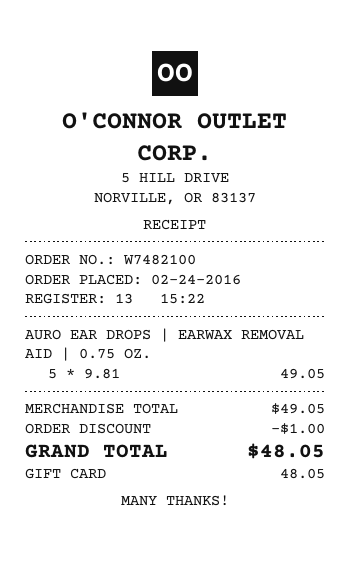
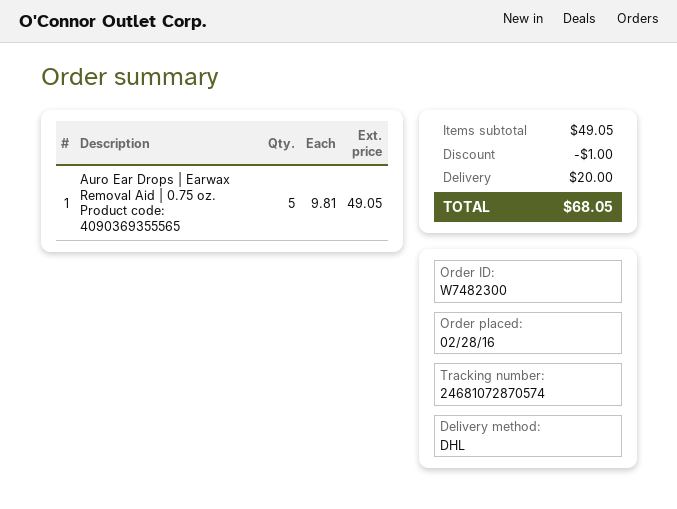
order number: W7482100 -> W7482300
order date: 2016-02-24 -> 2016-02-28
shipping: none -> 20.00
total: 48.05 -> 68.05

